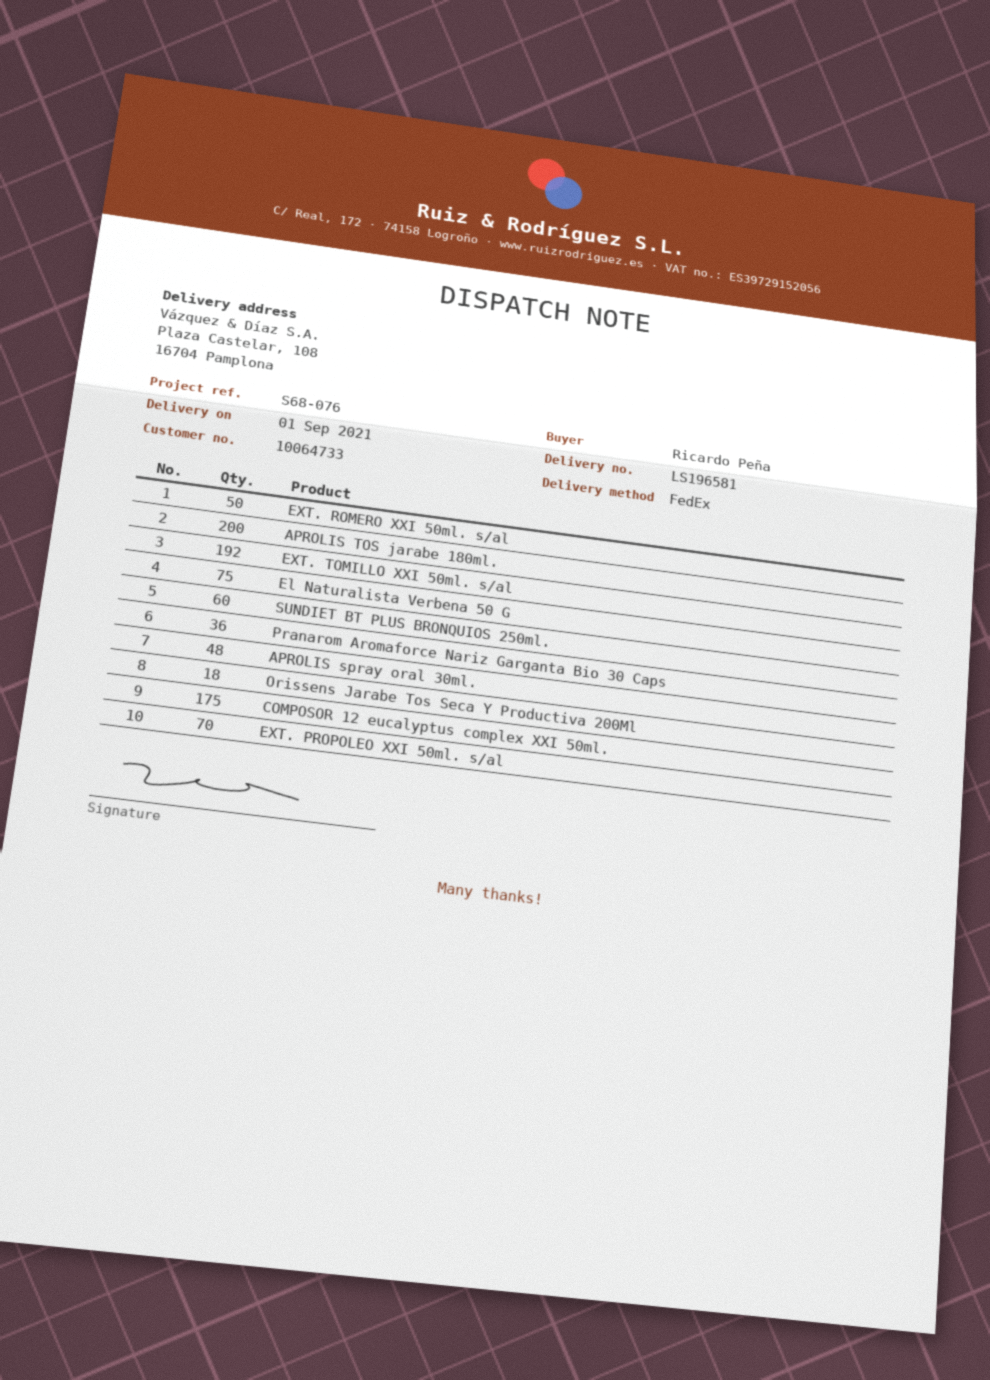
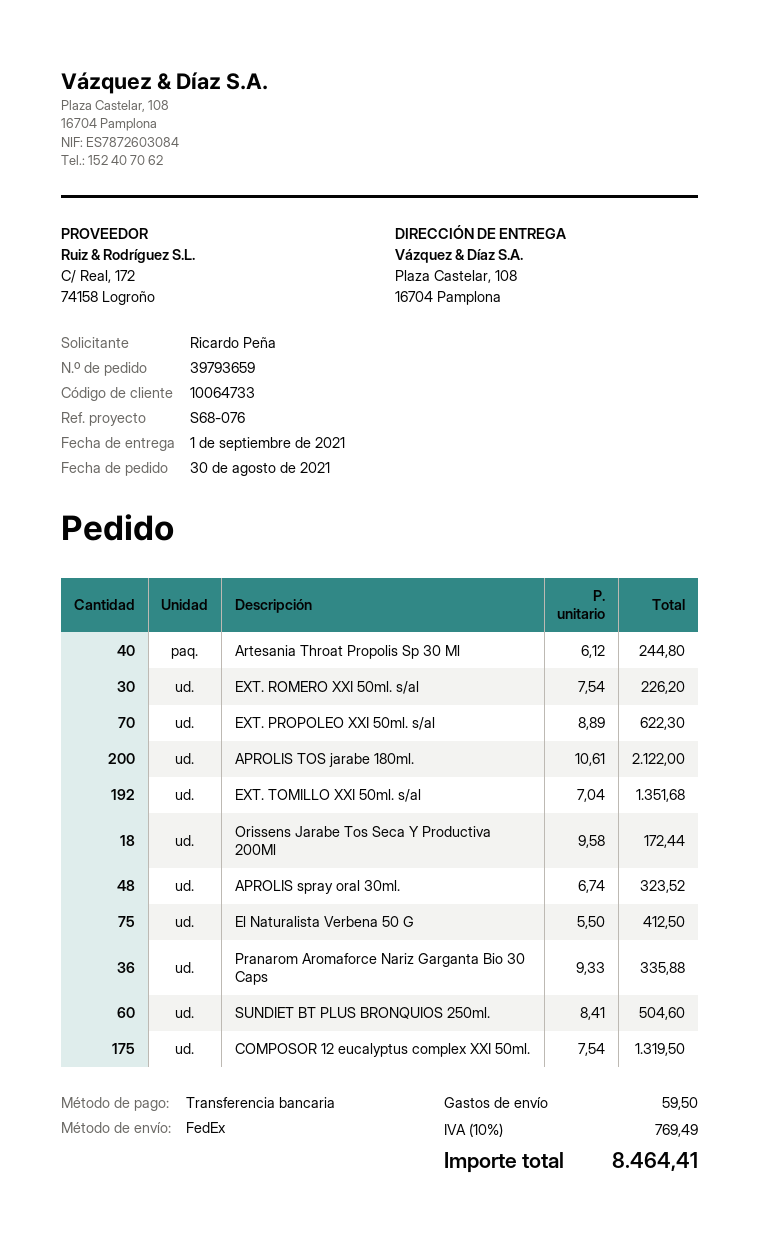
EXT. ROMERO XXI 50ml. s/al: 50 -> 30
Artesania Throat Propolis Sp 30 Ml: none -> 40

